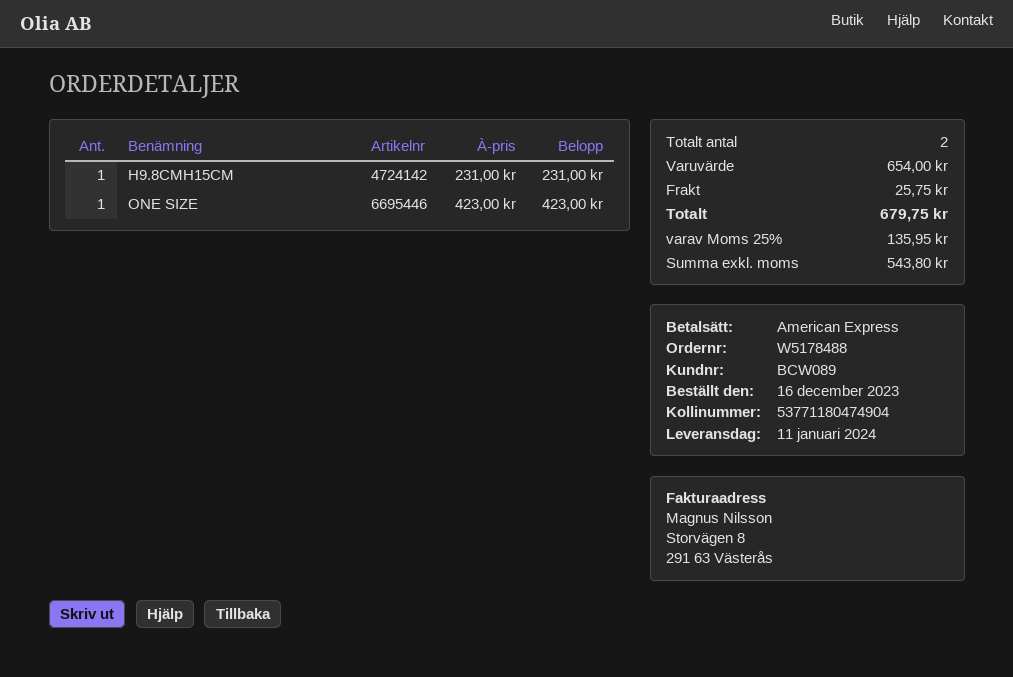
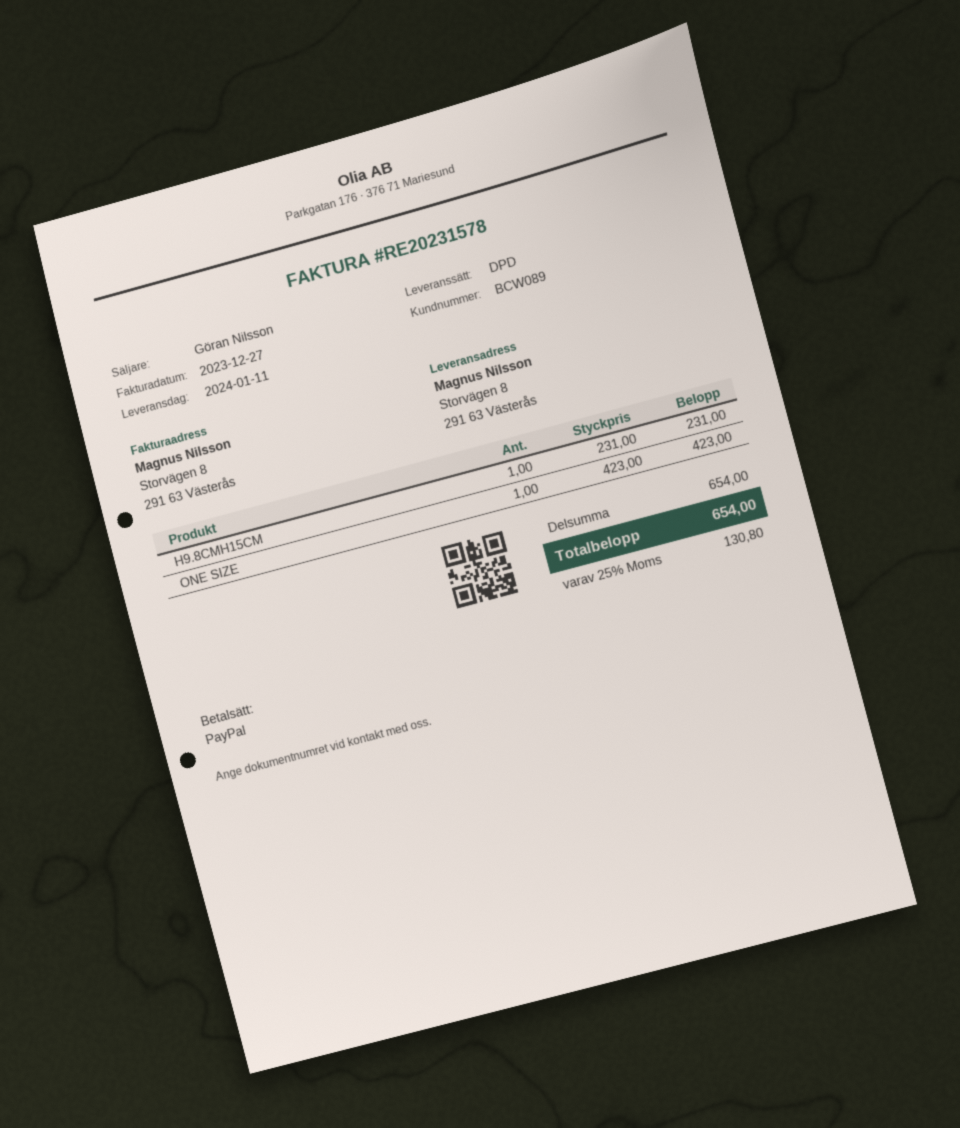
payment method: American Express -> PayPal
shipping: 25.75 -> none
tax: 25% = 135.95 -> 25% = 130.80
total: 679.75 -> 654.00

